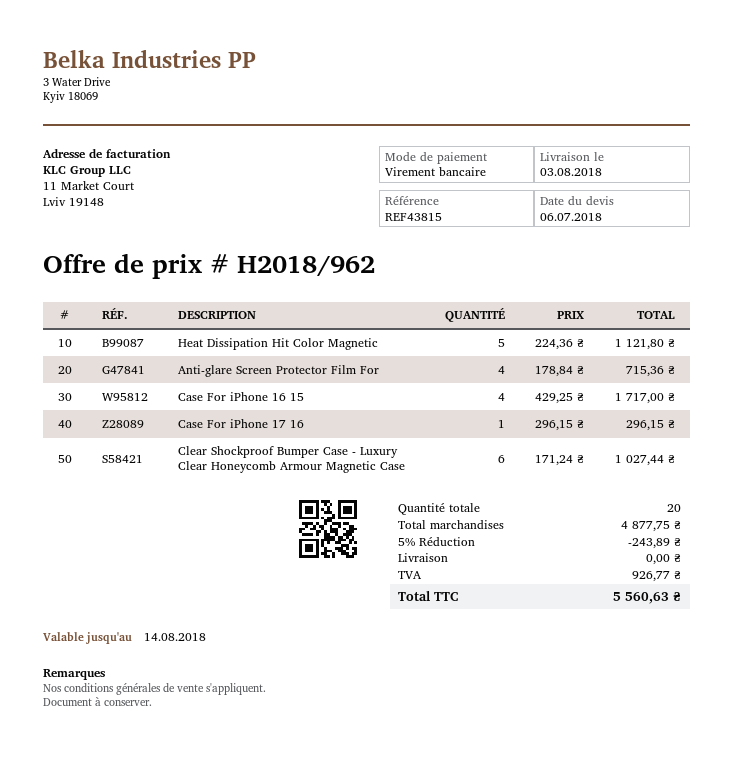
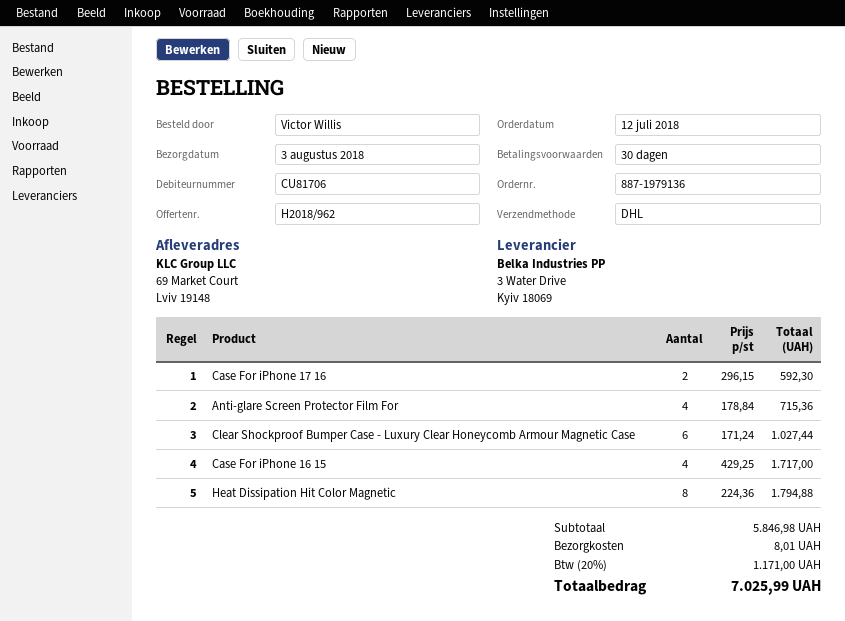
Heat Dissipation Hit Color Magnetic: 5 x 224.36 = 1121.80 -> 8 x 224.36 = 1794.88
Case For iPhone 17 16: 1 x 296.15 = 296.15 -> 2 x 296.15 = 592.30
subtotal: 4877.75 -> 5846.98
discount: 5% = 243.89 -> none
shipping: 0.00 -> 8.01
tax: 926.77 -> 1171.00
total: 5560.63 -> 7025.99

